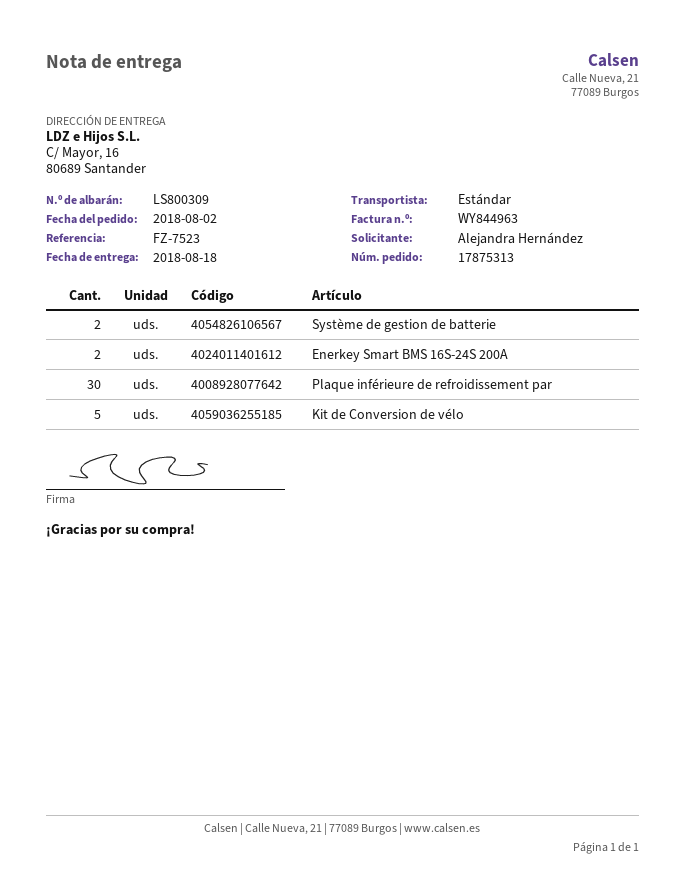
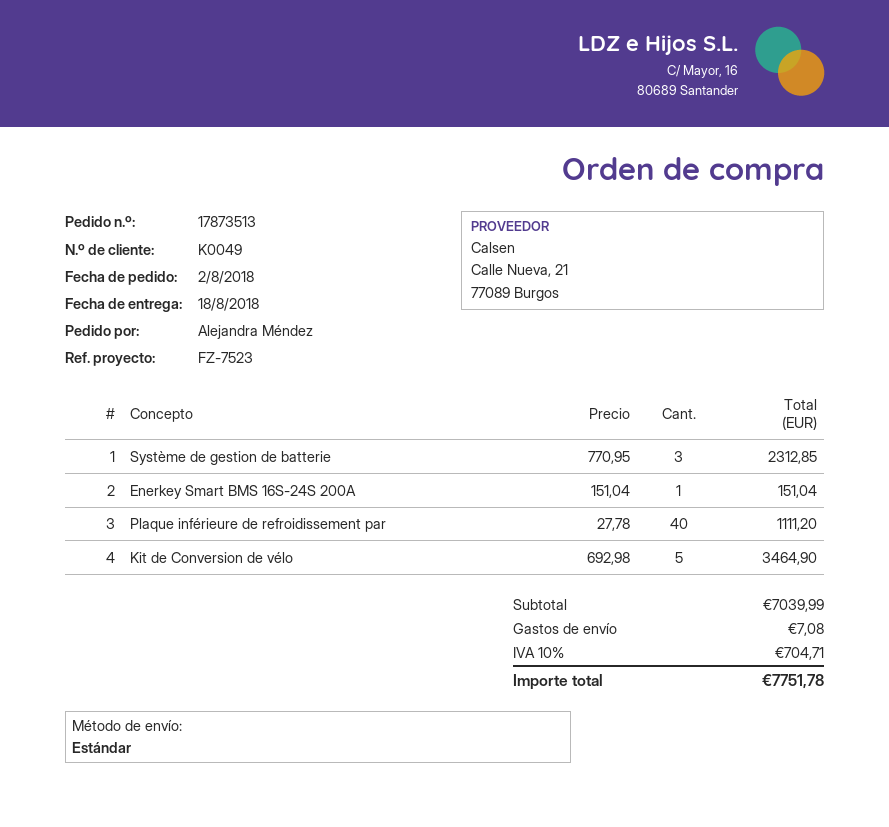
order number: 17875313 -> 17873513
ordered by: Alejandra Hernández -> Alejandra Méndez
Système de gestion de batterie: 2 -> 3
Enerkey Smart BMS 16S-24S 200A: 2 -> 1
Plaque inférieure de refroidissement par: 30 -> 40

